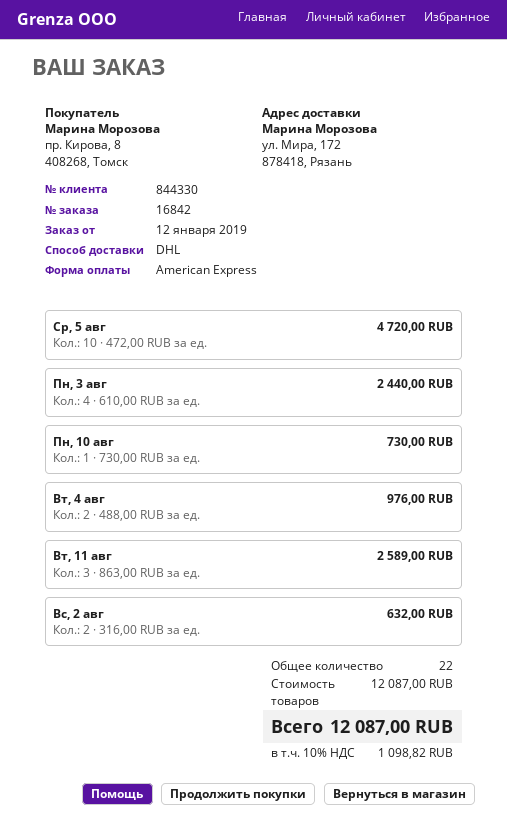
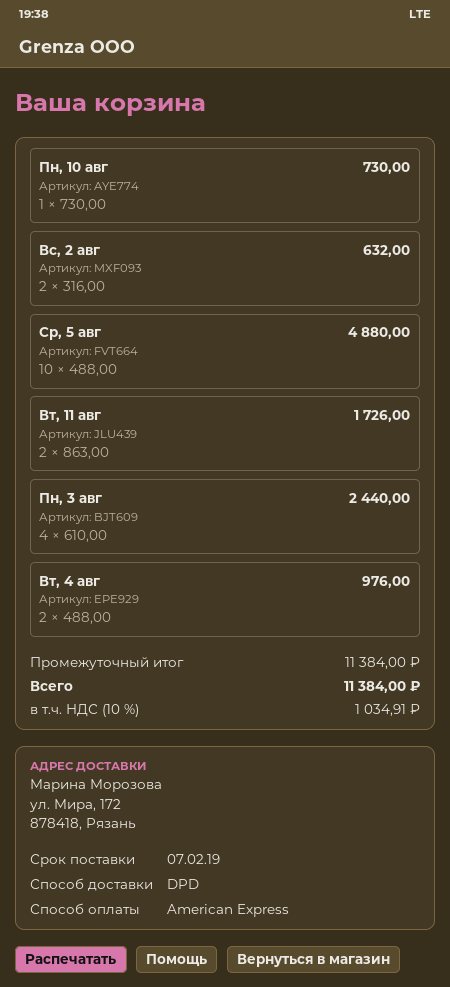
shipping method: DHL -> DPD
Ср, 5 авг: 10 x 472.00 = 4720.00 -> 10 x 488.00 = 4880.00
Вт, 11 авг: 3 x 863.00 = 2589.00 -> 2 x 863.00 = 1726.00
subtotal: 12087.00 -> 11384.00
tax: 10% = 1098.82 -> 10% = 1034.91
total: 12087.00 -> 11384.00

